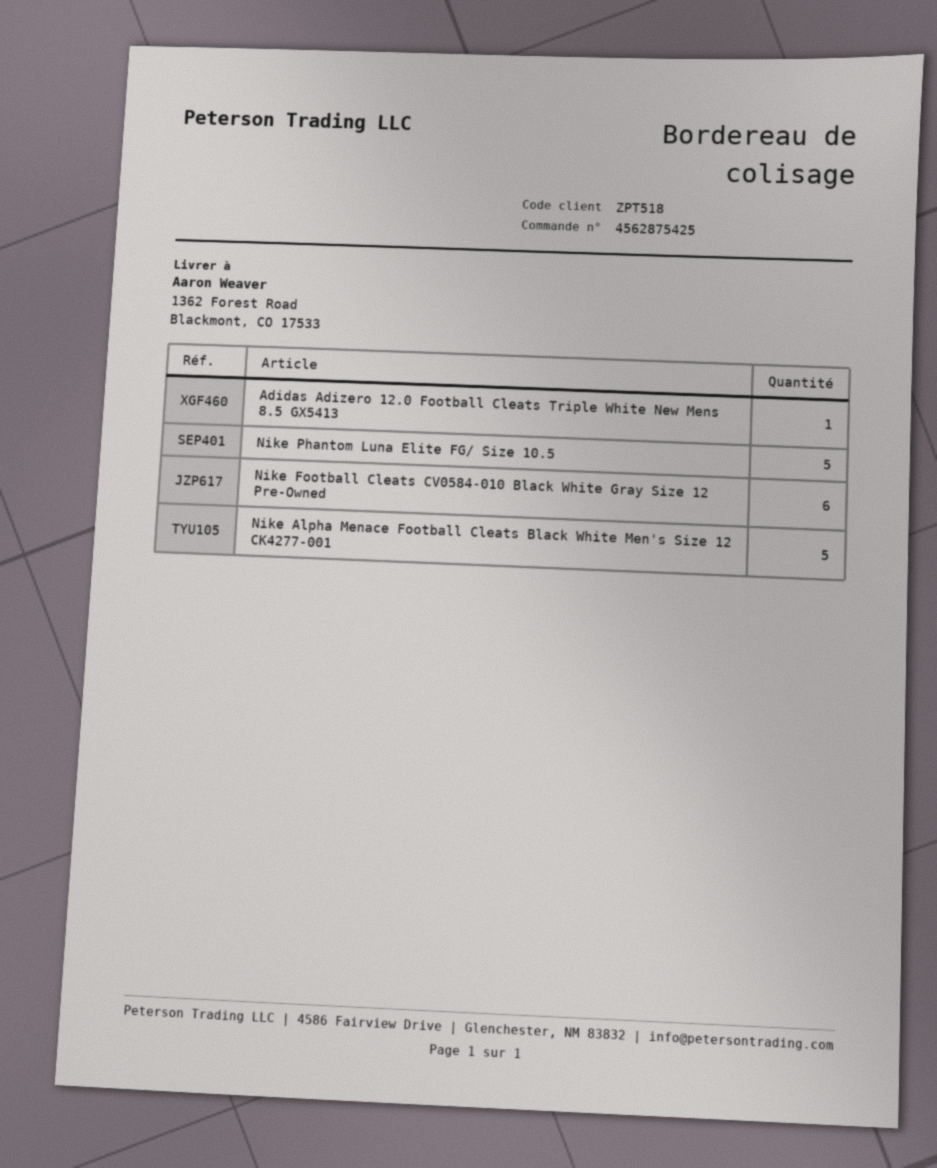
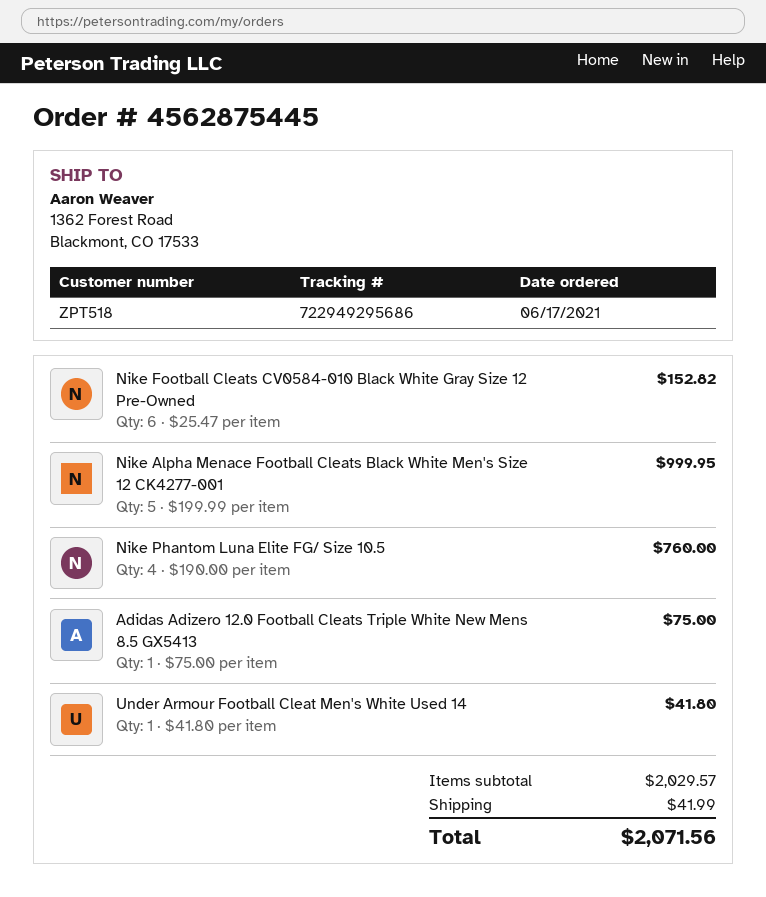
order number: 4562875425 -> 4562875445
Nike Phantom Luna Elite FG/ Size 10.5: 5 -> 4
Under Armour Football Cleat Men's White Used 14: none -> 1

